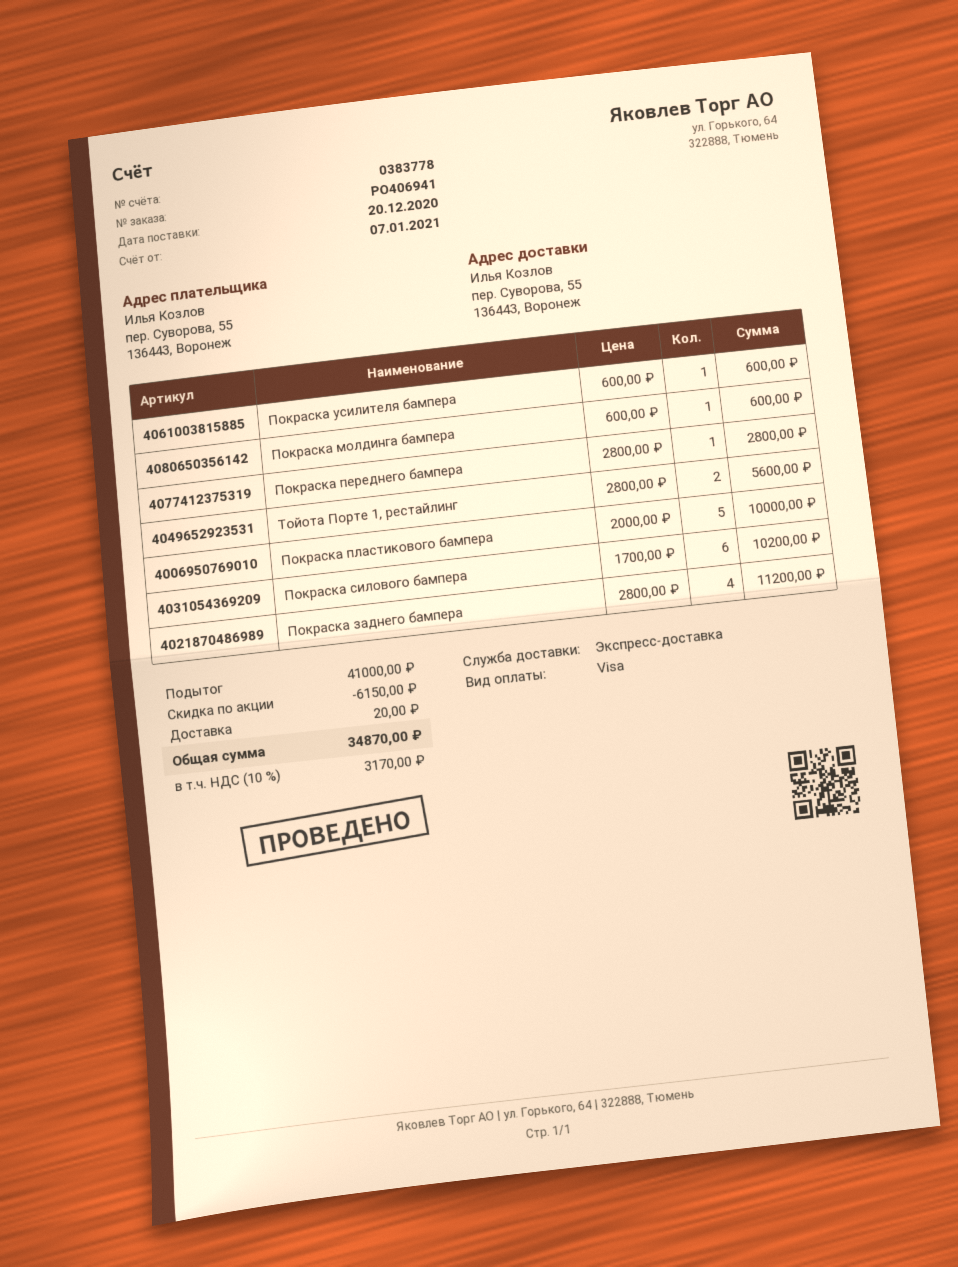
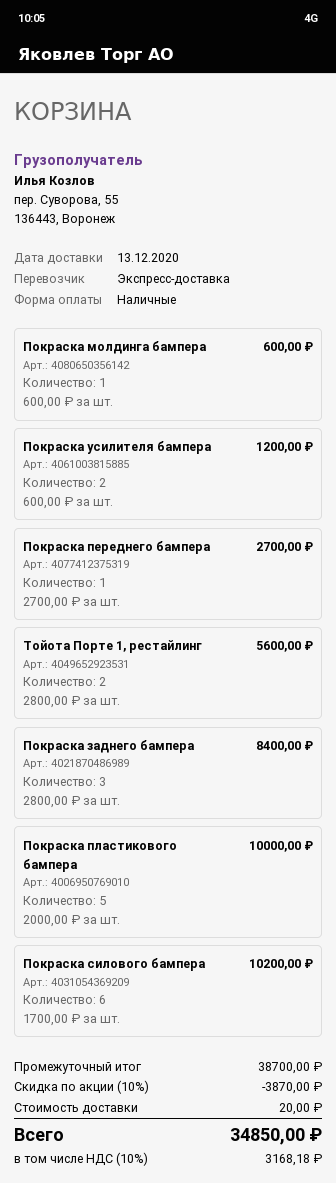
delivery date: 2020-12-20 -> 2020-12-13
payment method: Visa -> cash
Покраска усилителя бампера: 1 x 600.00 = 600.00 -> 2 x 600.00 = 1200.00
Покраска переднего бампера: 1 x 2800.00 = 2800.00 -> 1 x 2700.00 = 2700.00
Покраска заднего бампера: 4 x 2800.00 = 11200.00 -> 3 x 2800.00 = 8400.00
subtotal: 41000.00 -> 38700.00
discount: 6150.00 -> 3870.00
tax: 10% = 3170.00 -> 10% = 3168.18
total: 34870.00 -> 34850.00

